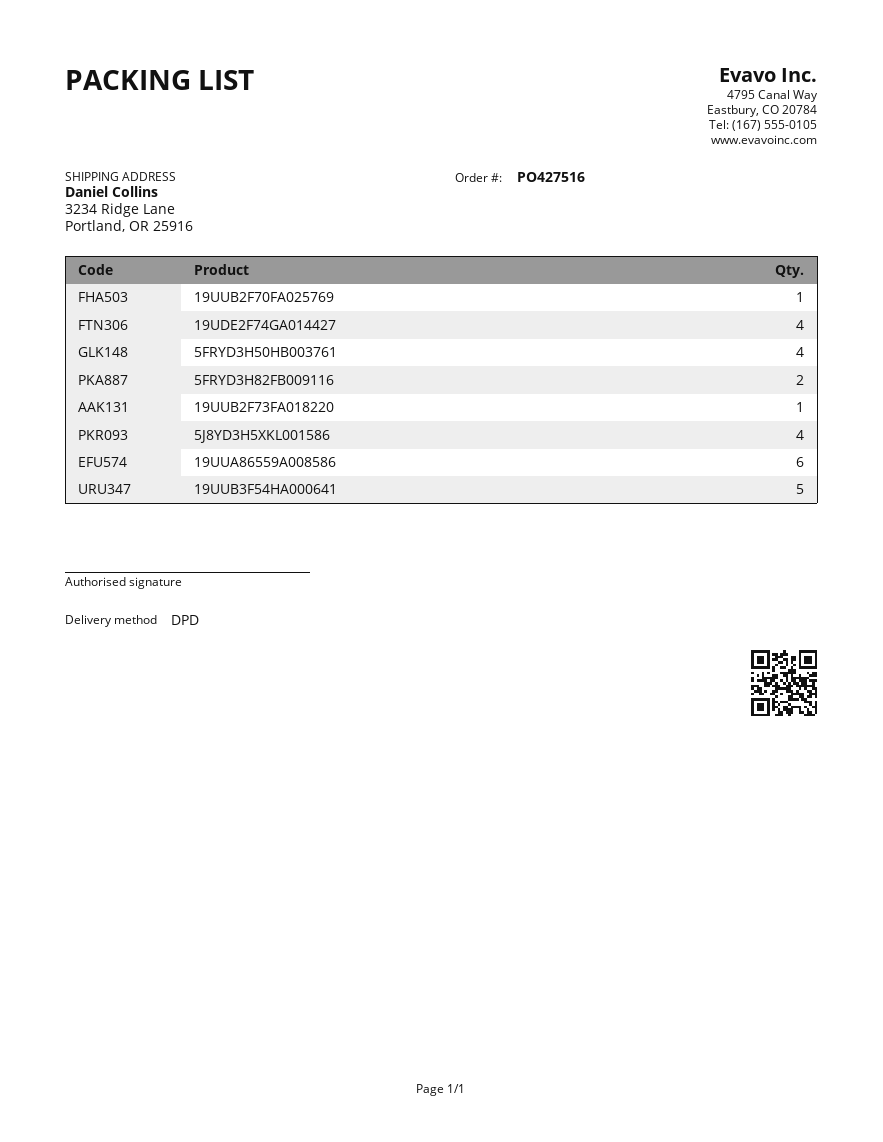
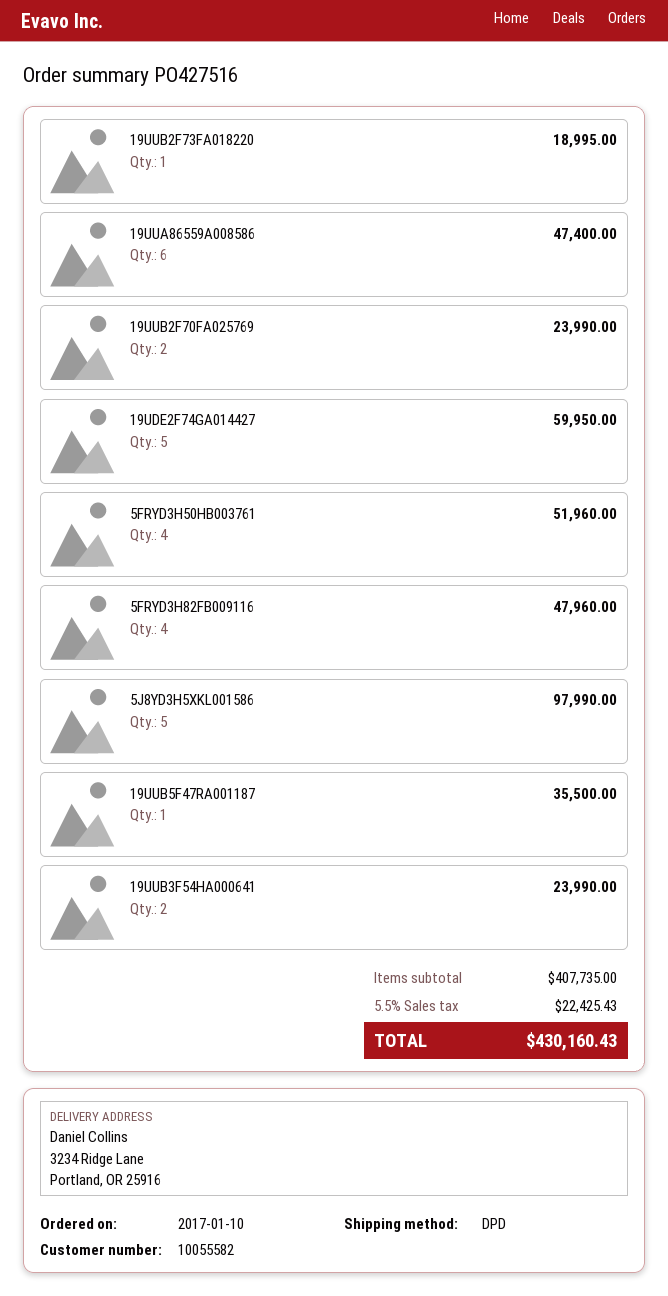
19UUB2F70FA025769: 1 -> 2
19UDE2F74GA014427: 4 -> 5
5FRYD3H82FB009116: 2 -> 4
5J8YD3H5XKL001586: 4 -> 5
19UUB3F54HA000641: 5 -> 2
19UUB5F47RA001187: none -> 1

